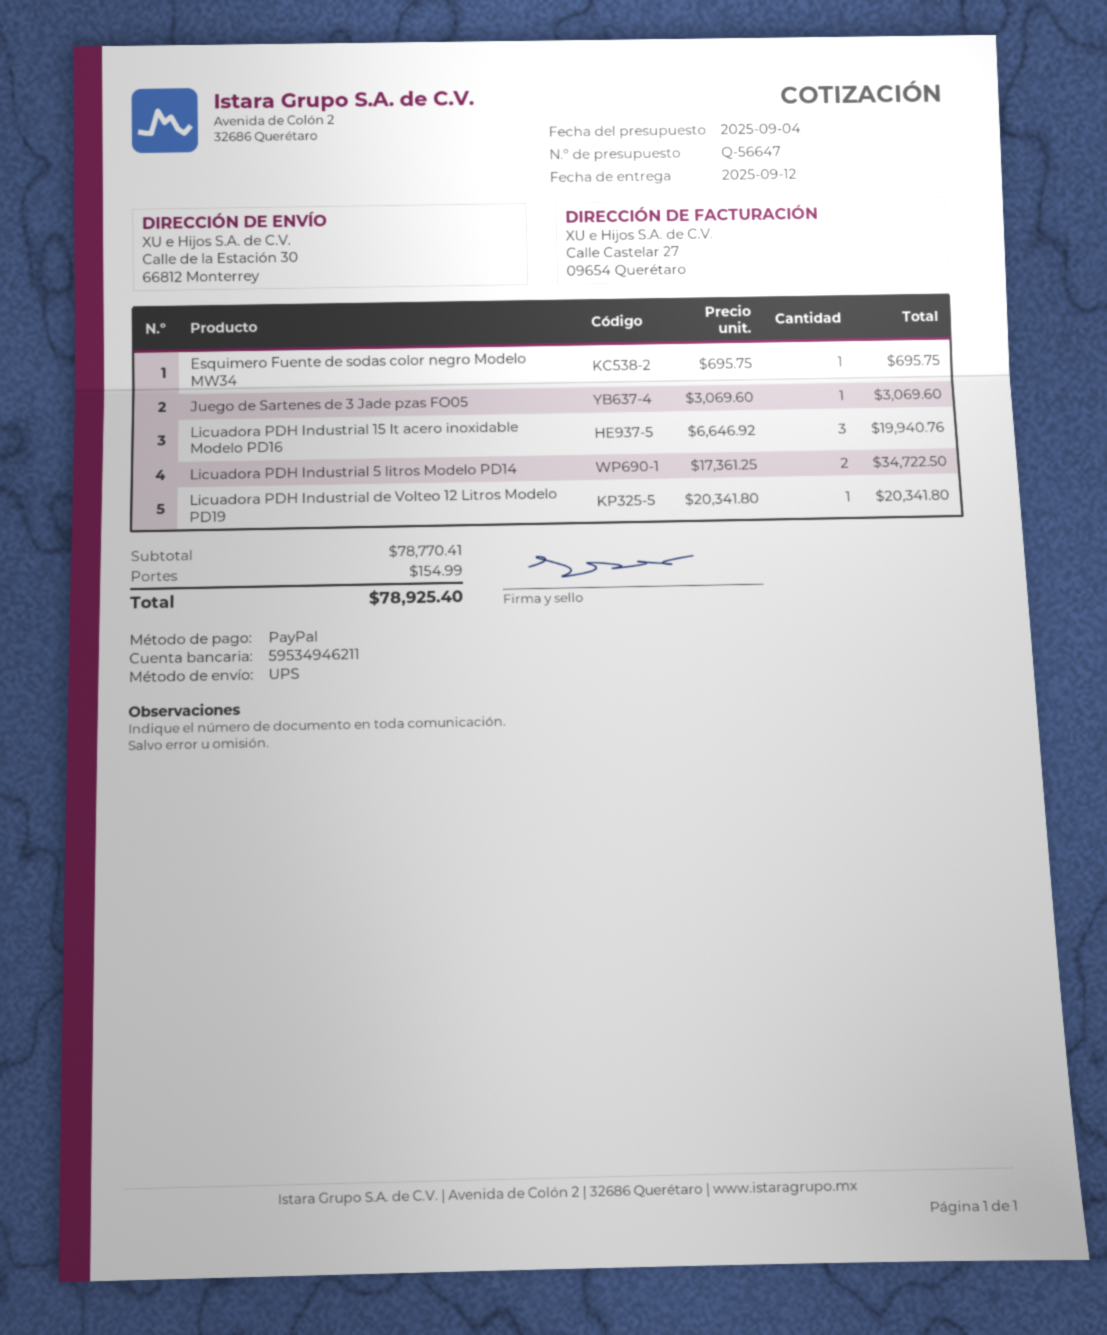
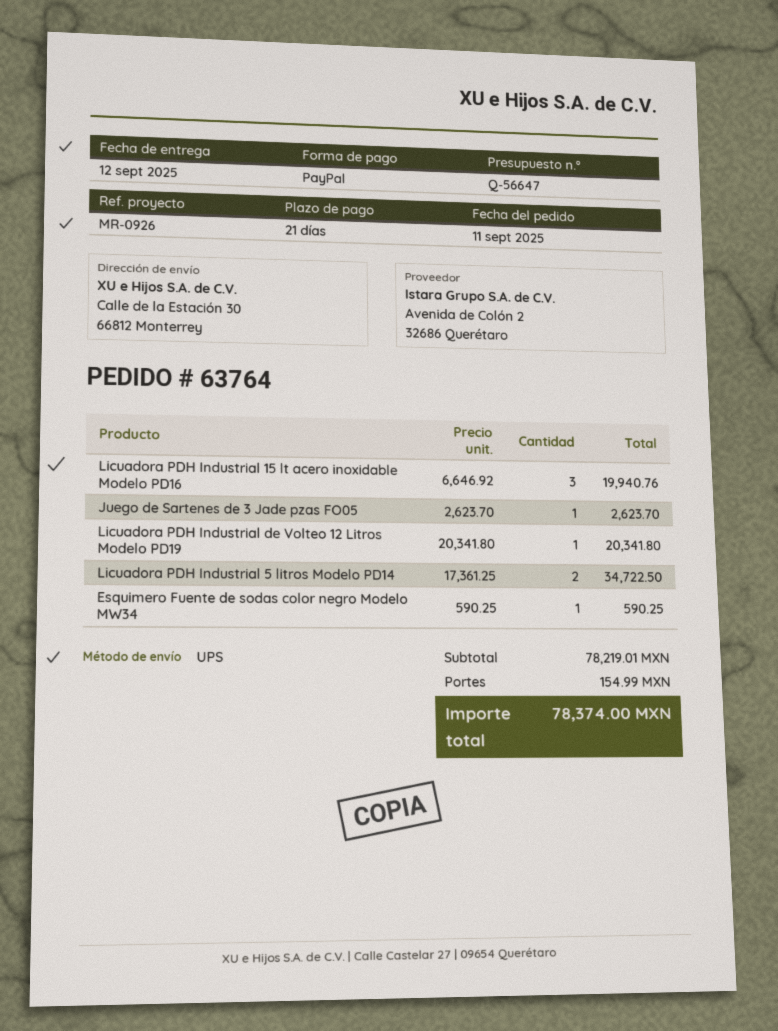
Esquimero Fuente de sodas color negro Modelo MW34: 1 x 695.75 = 695.75 -> 1 x 590.25 = 590.25
Juego de Sartenes de 3 Jade pzas FO05: 1 x 3069.60 = 3069.60 -> 1 x 2623.70 = 2623.70
subtotal: 78770.41 -> 78219.01
total: 78925.40 -> 78374.00

